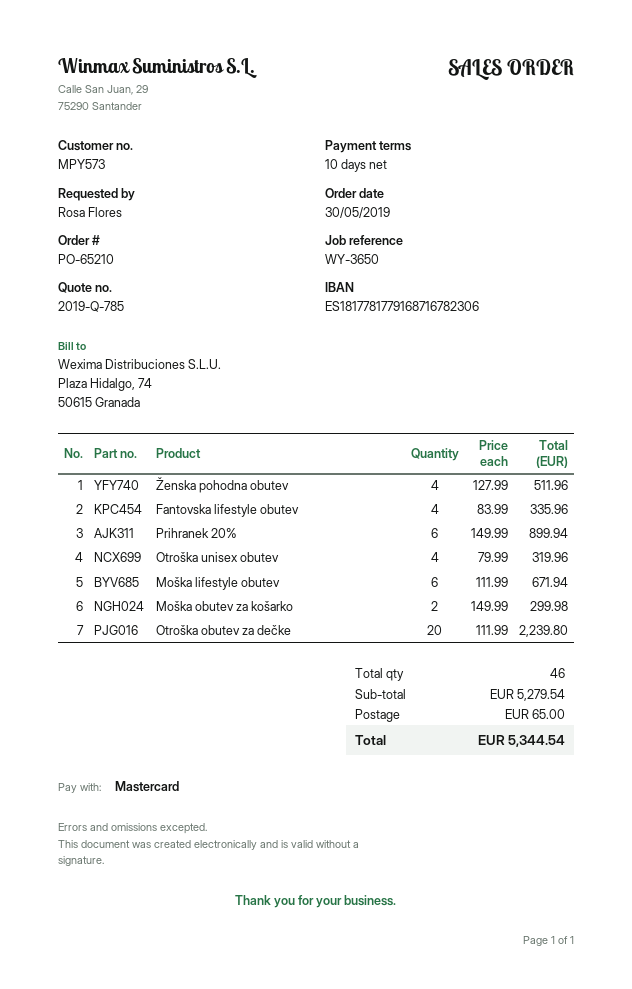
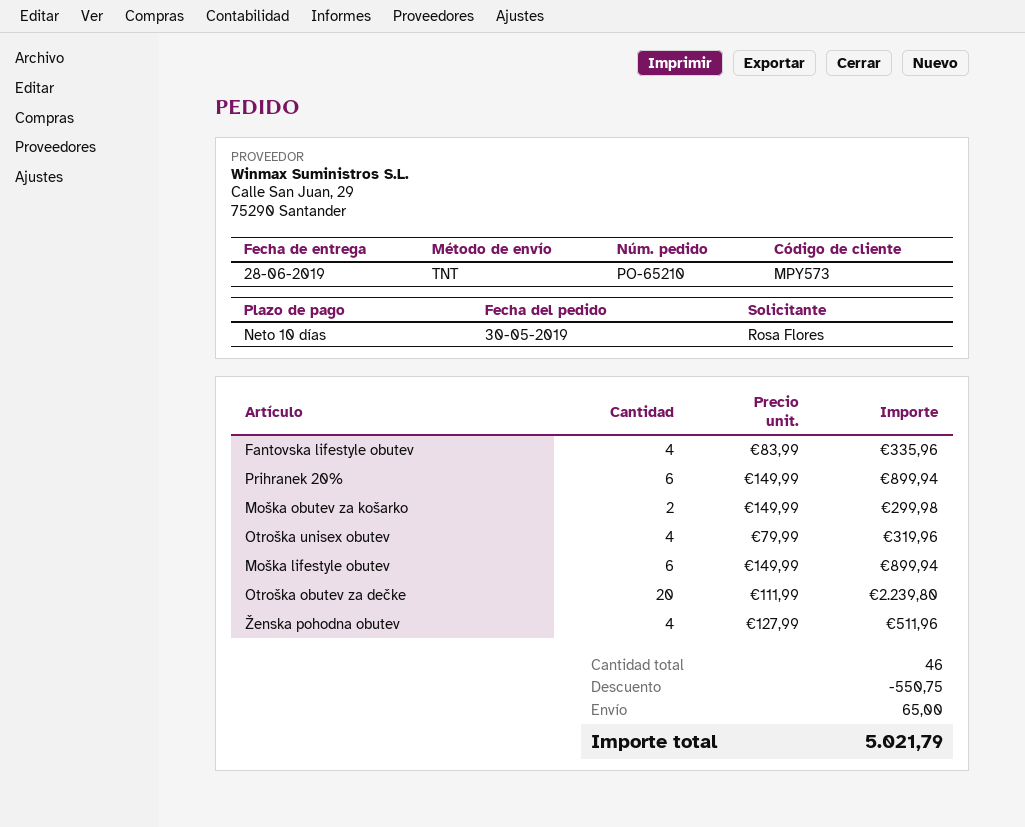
Moška lifestyle obutev: 6 x 111.99 = 671.94 -> 6 x 149.99 = 899.94
discount: none -> 550.75
total: 5344.54 -> 5021.79

